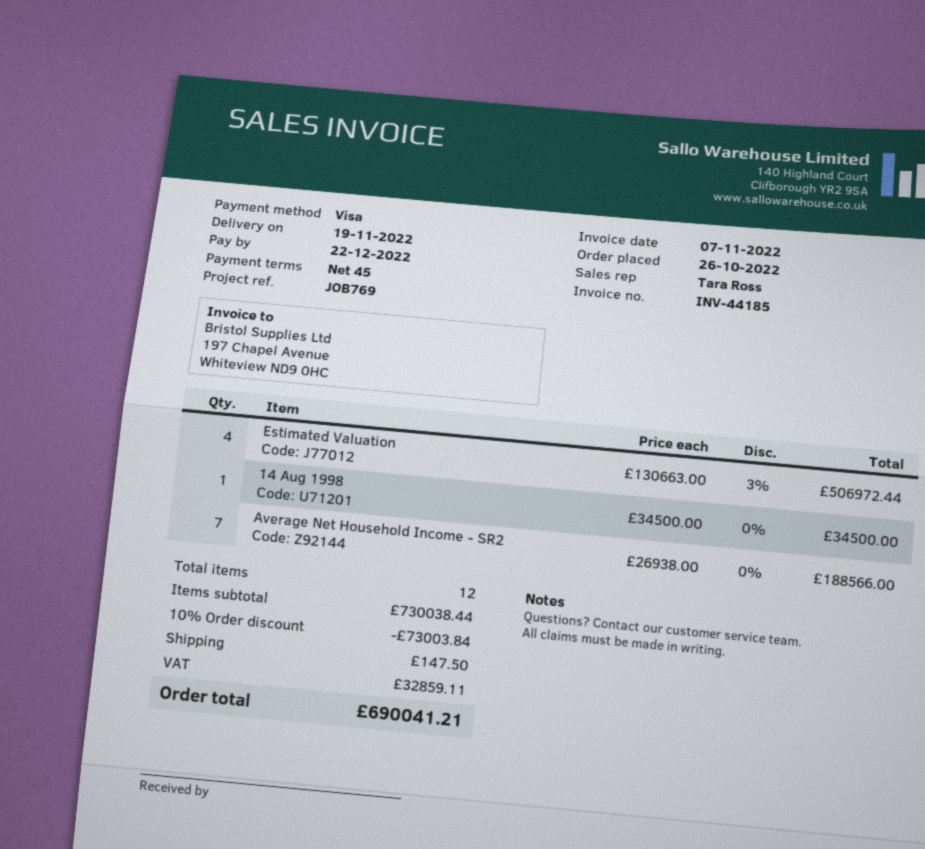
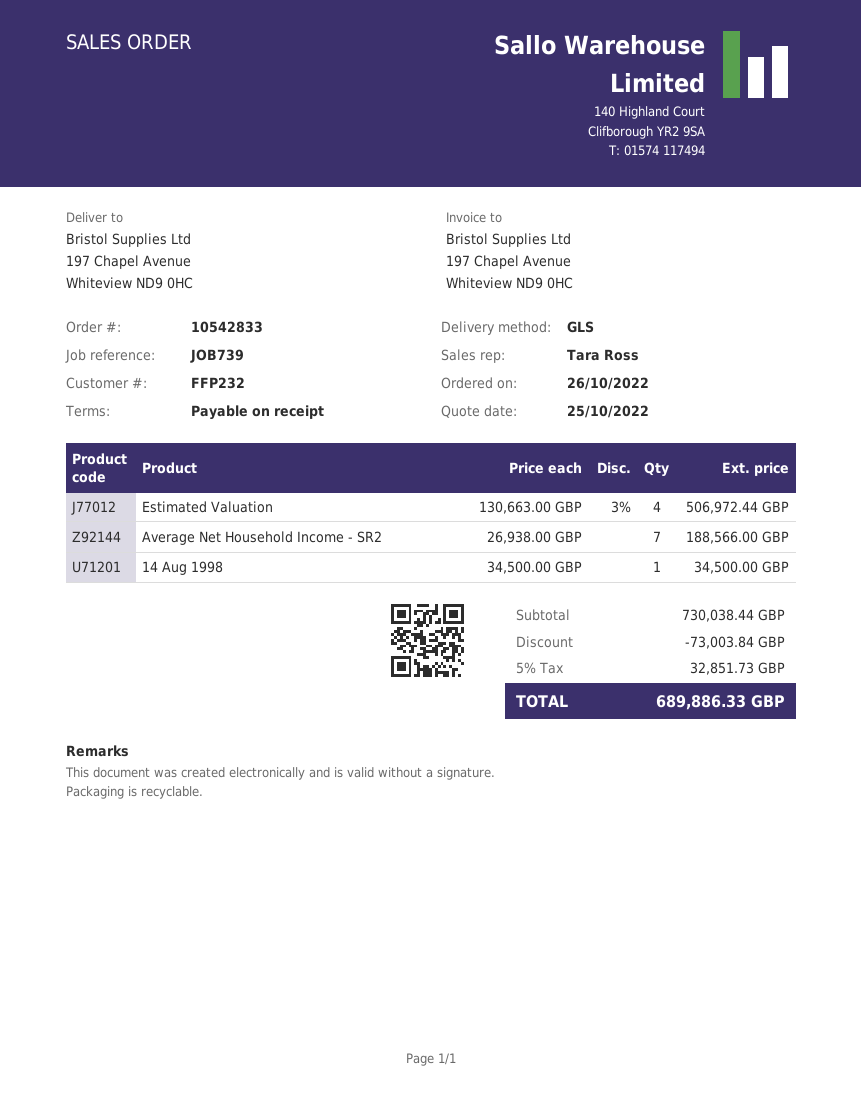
payment terms: 45 days -> on receipt
reference: JOB769 -> JOB739
shipping: 147.50 -> none
tax: 32859.11 -> 32851.73
total: 690041.21 -> 689886.33

